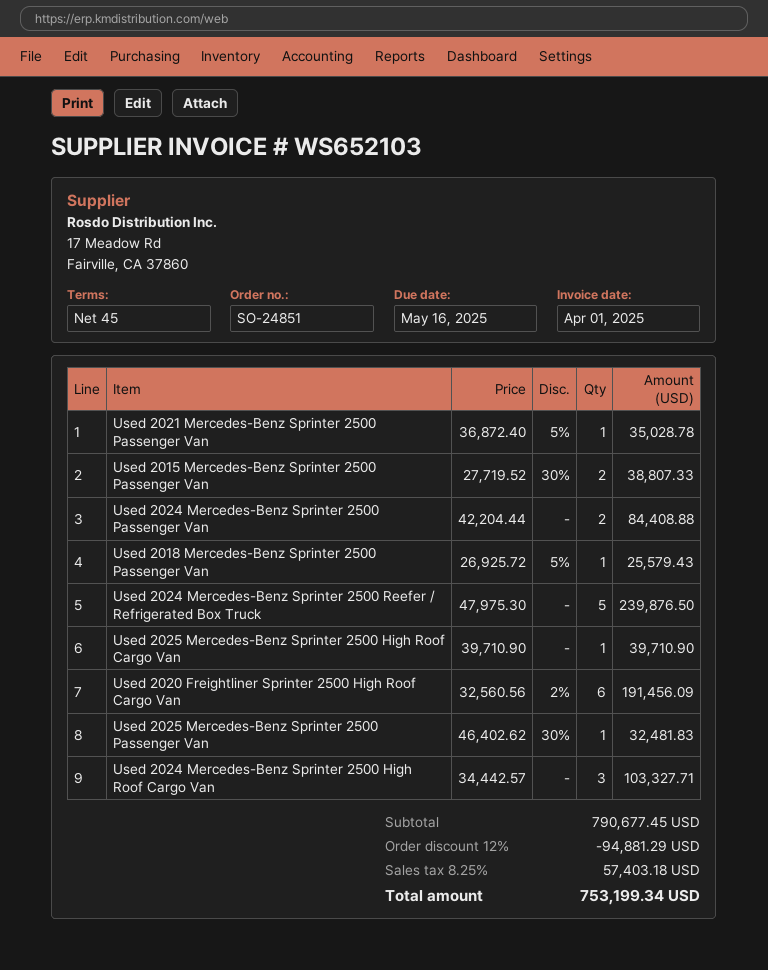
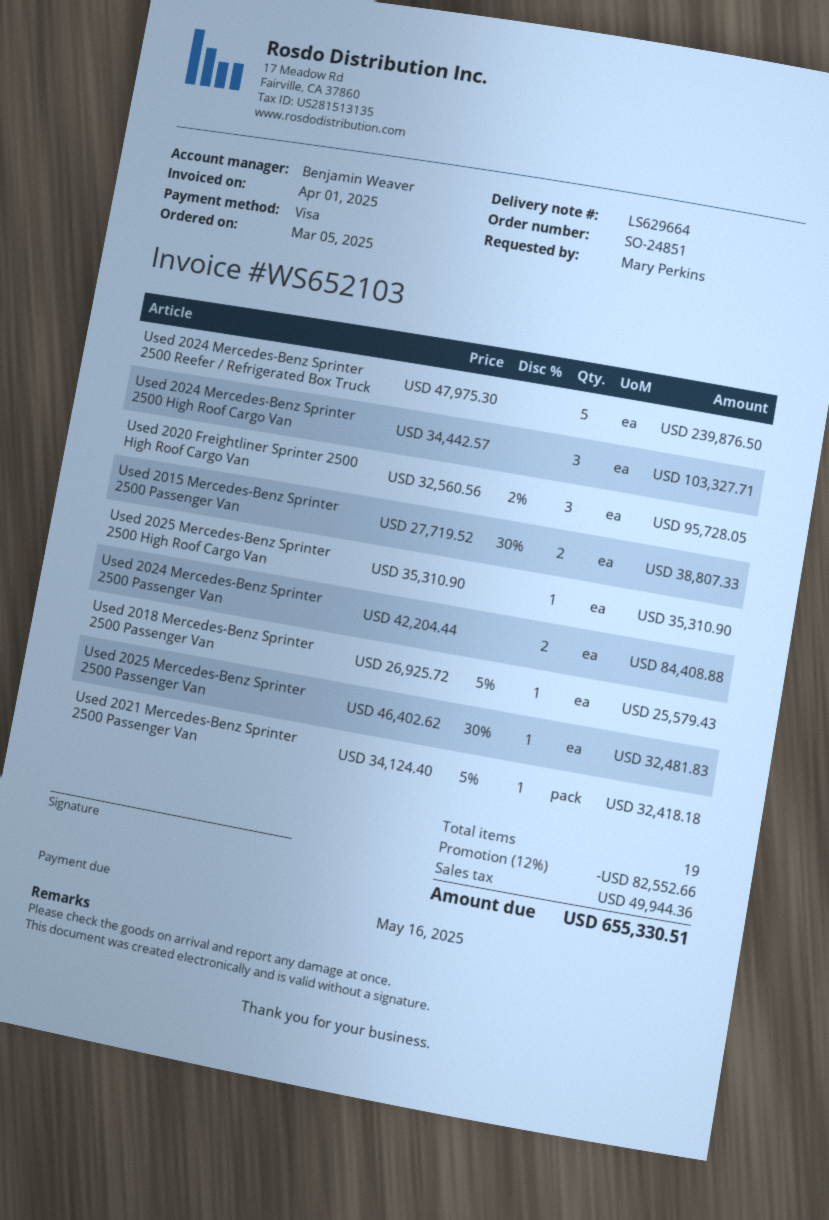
Used 2021 Mercedes-Benz Sprinter 2500 Passenger Van: 1 x 36872.40 - 5% = 35028.78 -> 1 x 34124.40 - 5% = 32418.18
Used 2025 Mercedes-Benz Sprinter 2500 High Roof Cargo Van: 1 x 39710.90 = 39710.90 -> 1 x 35310.90 = 35310.90
Used 2020 Freightliner Sprinter 2500 High Roof Cargo Van: 6 x 32560.56 - 2% = 191456.09 -> 3 x 32560.56 - 2% = 95728.05
discount: 12% = 94881.29 -> 12% = 82552.66
tax: 57403.18 -> 49944.36
total: 753199.34 -> 655330.51

